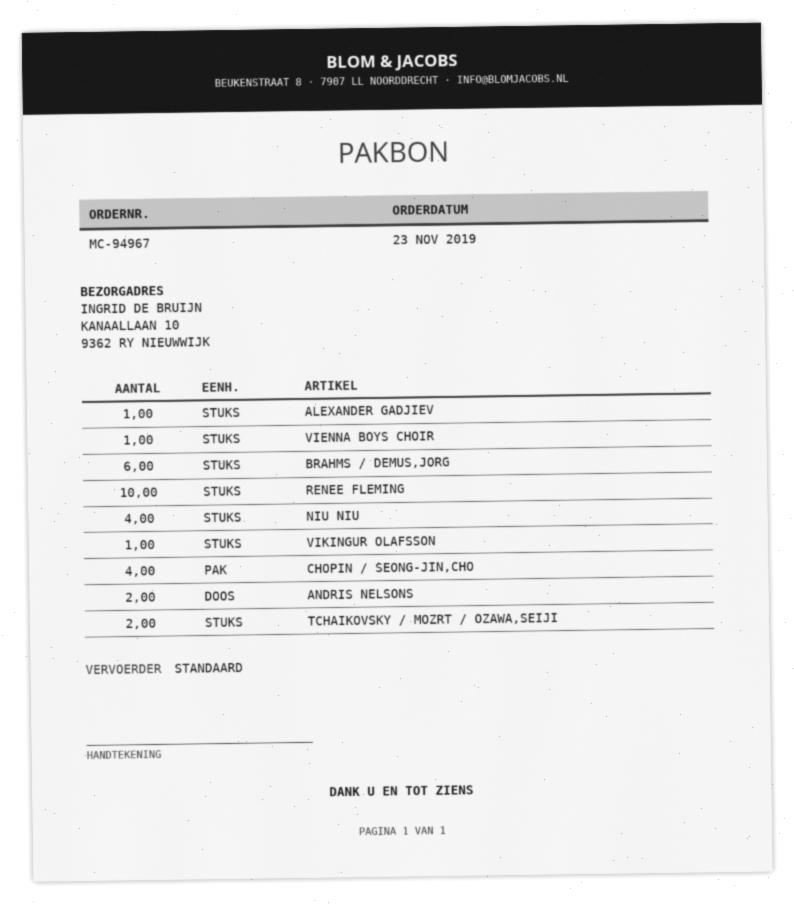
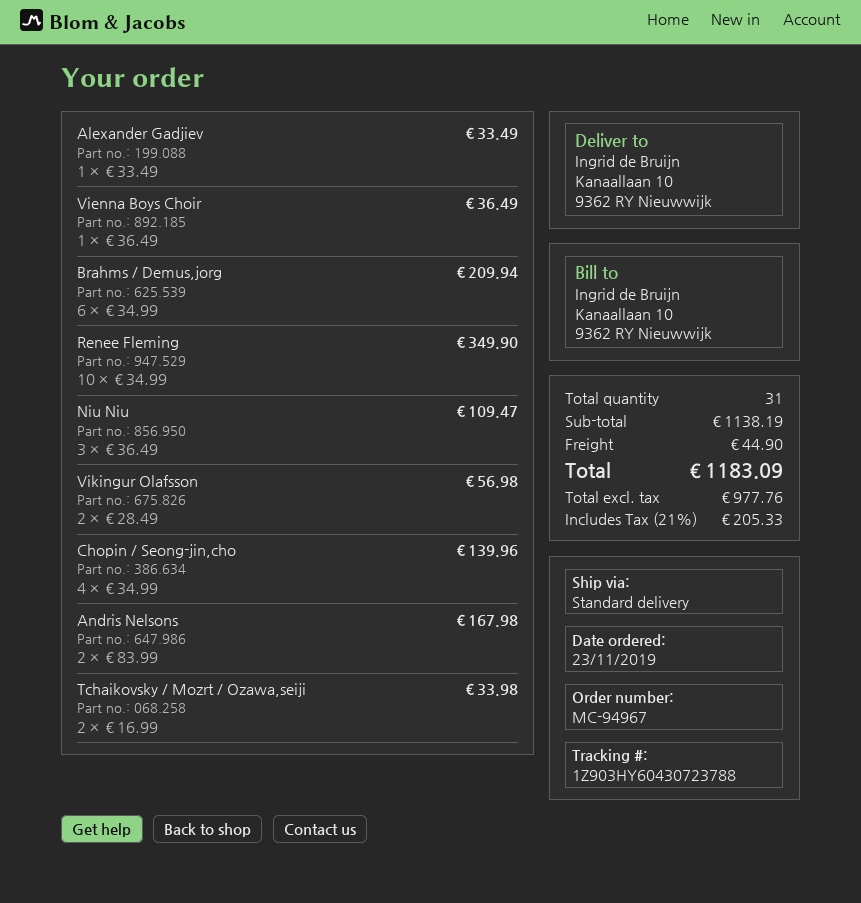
NIU NIU: 4 -> 3
VIKINGUR OLAFSSON: 1 -> 2

